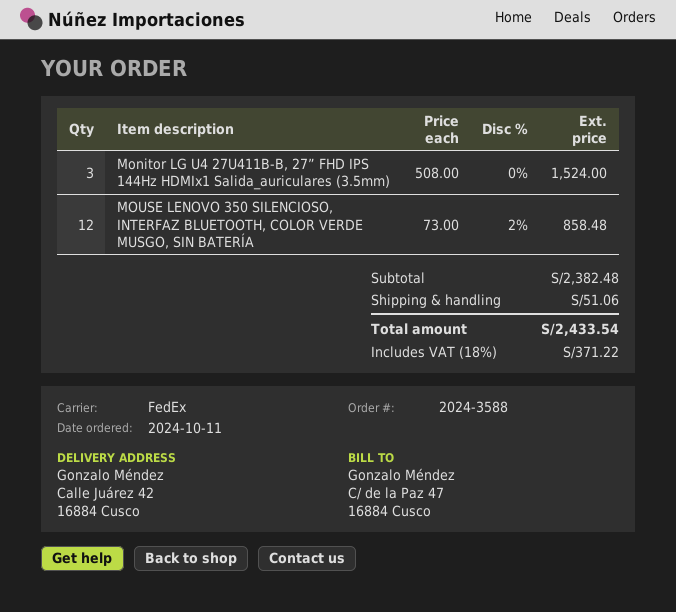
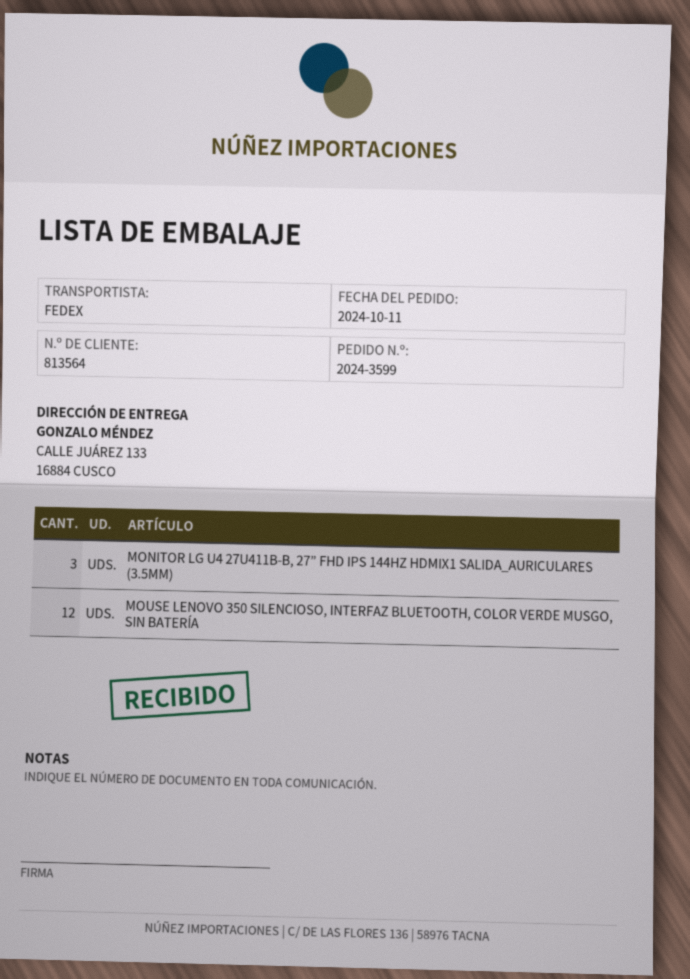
order number: 2024-3588 -> 2024-3599
ship to: Calle Juárez 42, 16884 Cusco -> CALLE JUÁREZ 133, 16884 CUSCO

